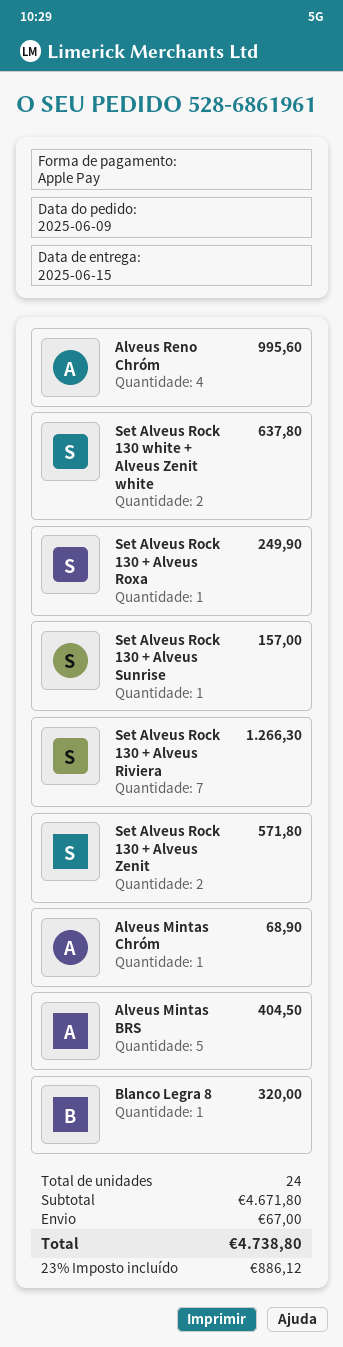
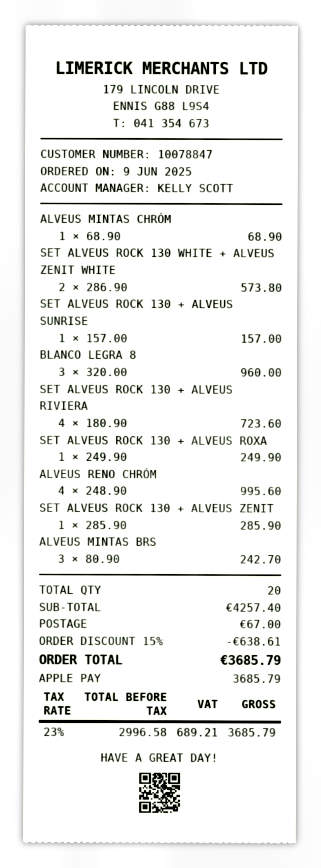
Set Alveus Rock 130 white + Alveus Zenit white: 2 for 637.80 -> 2 for 573.80
Set Alveus Rock 130 + Alveus Riviera: 7 for 1266.30 -> 4 for 723.60
Set Alveus Rock 130 + Alveus Zenit: 2 for 571.80 -> 1 for 285.90
Alveus Mintas BRS: 5 for 404.50 -> 3 for 242.70
Blanco Legra 8: 1 for 320.00 -> 3 for 960.00
total quantity: 24 -> 20
subtotal: 4671.80 -> 4257.40
discount: none -> 15% = 638.61
tax: 23% = 886.12 -> 23% = 689.21
total: 4738.80 -> 3685.79

